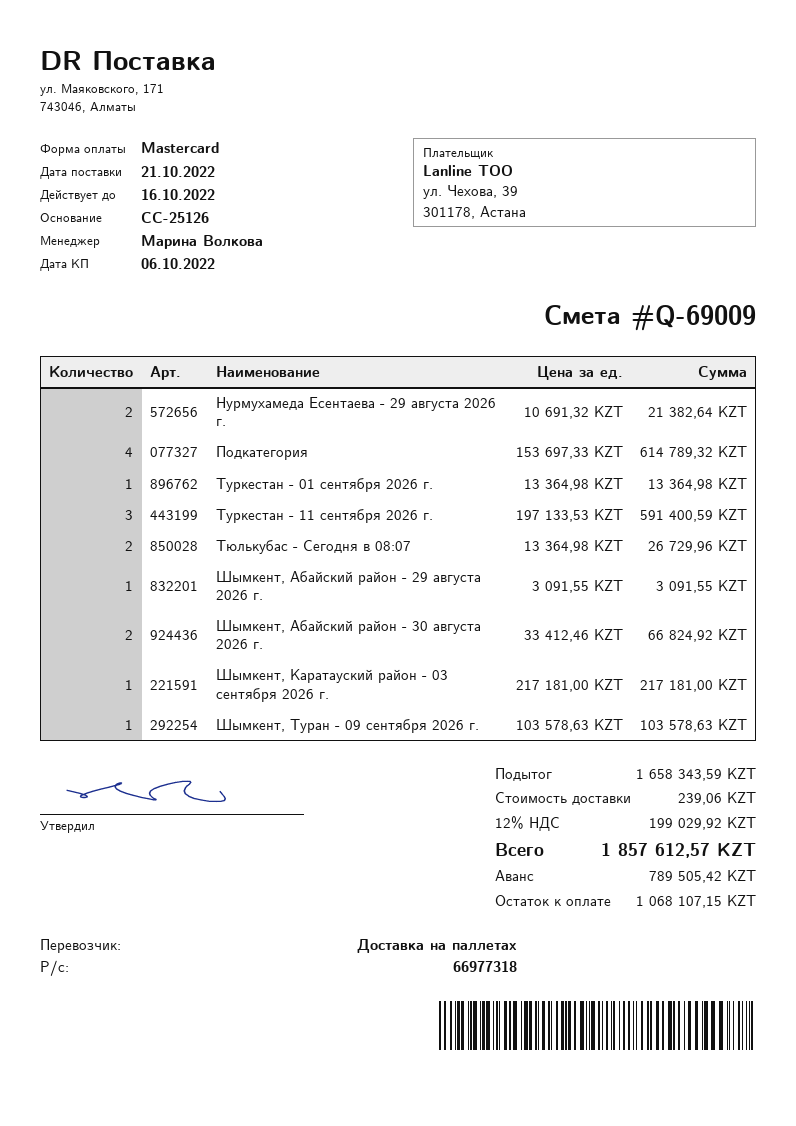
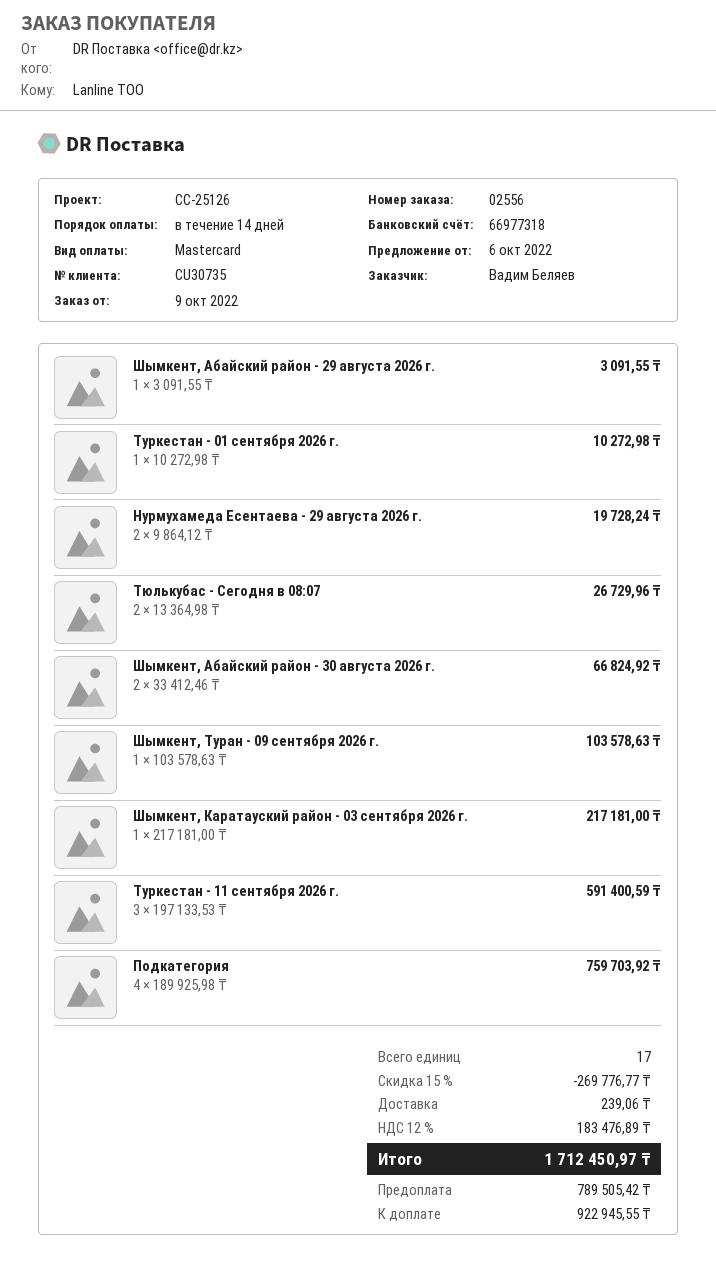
Нурмухамеда Есентаева - 29 августа 2026 г.: 2 x 10691.32 = 21382.64 -> 2 x 9864.12 = 19728.24
Подкатегория: 4 x 153697.33 = 614789.32 -> 4 x 189925.98 = 759703.92
Туркестан - 01 сентября 2026 г.: 1 x 13364.98 = 13364.98 -> 1 x 10272.98 = 10272.98
discount: none -> 15% = 269776.77
tax: 12% = 199029.92 -> 12% = 183476.89
total: 1857612.57 -> 1712450.97
balance: 1068107.15 -> 922945.55

